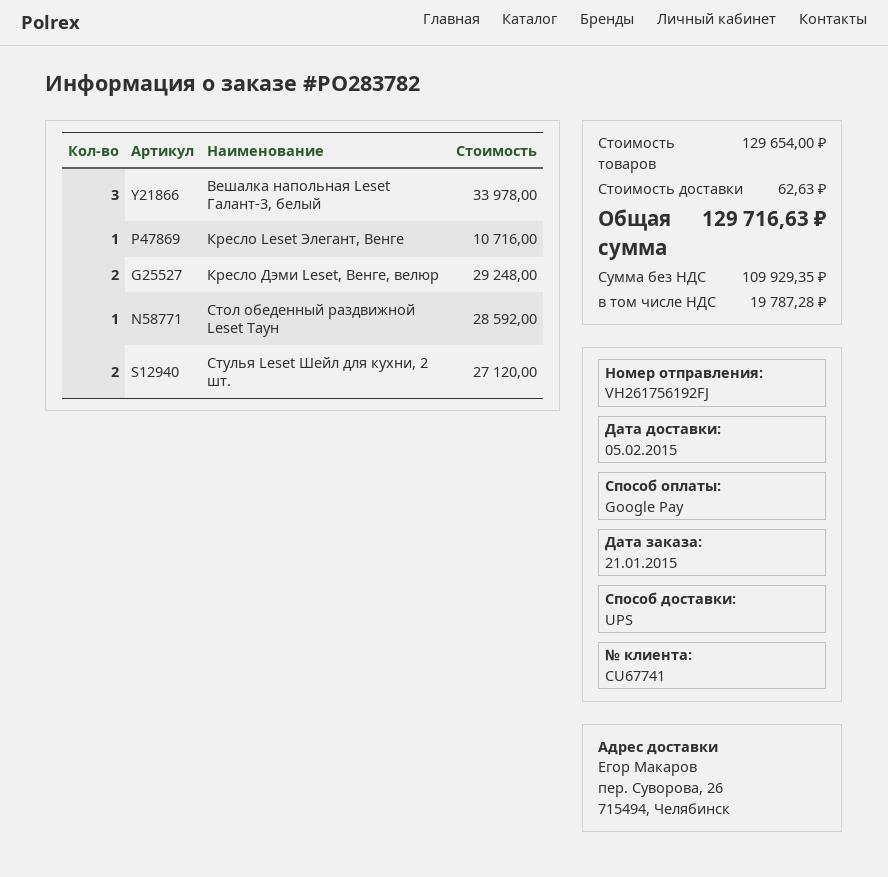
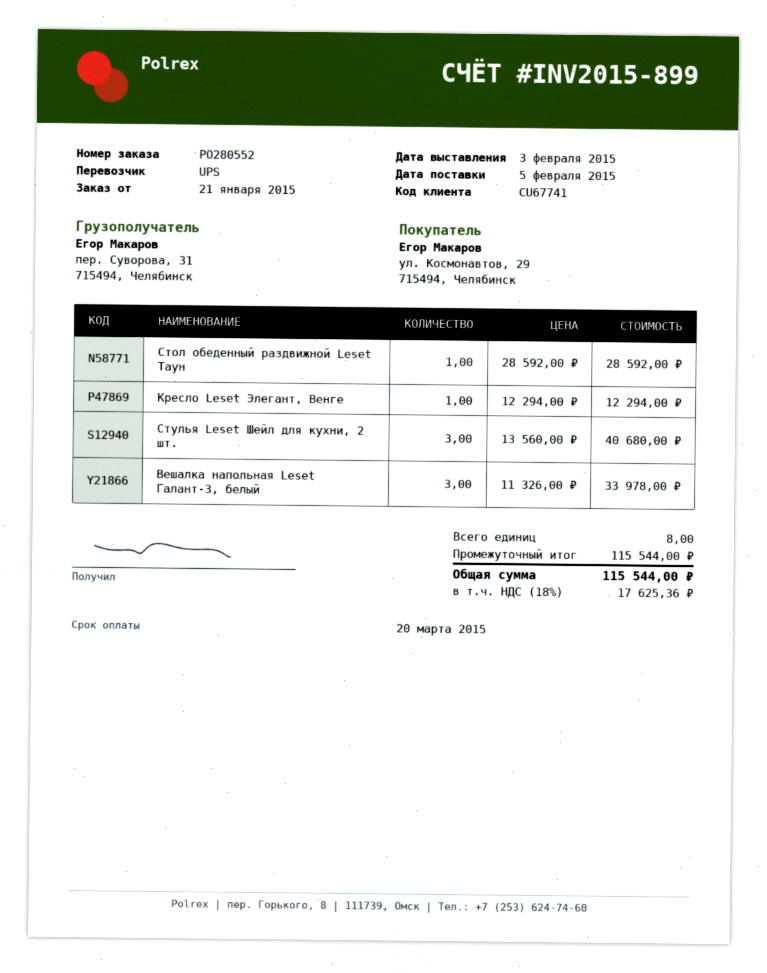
order number: PO283782 -> PO280552
ship to: пер. Суворова, 26, 715494, Челябинск -> пер. Суворова, 31, 715494, Челябинск
Кресло Leset Элегант, Венге: 1 for 10716.00 -> 1 for 12294.00
Кресло Дэми Leset, Венге, велюр: 2 for 29248.00 -> none
Стулья Leset Шейл для кухни, 2 шт.: 2 for 27120.00 -> 3 for 40680.00
subtotal: 129654.00 -> 115544.00
shipping: 62.63 -> none
tax: 19787.28 -> 17625.36
total: 129716.63 -> 115544.00

